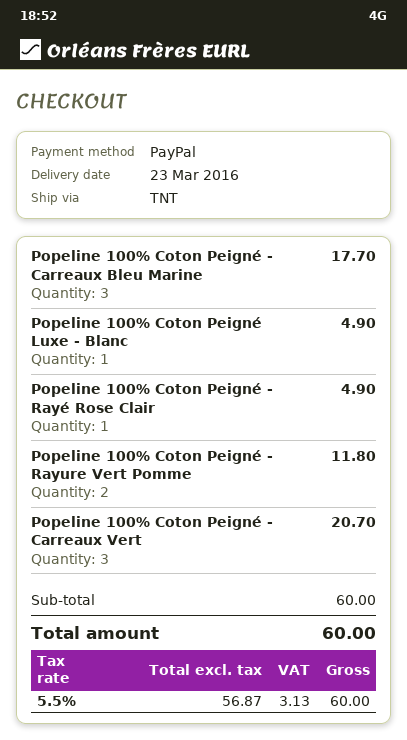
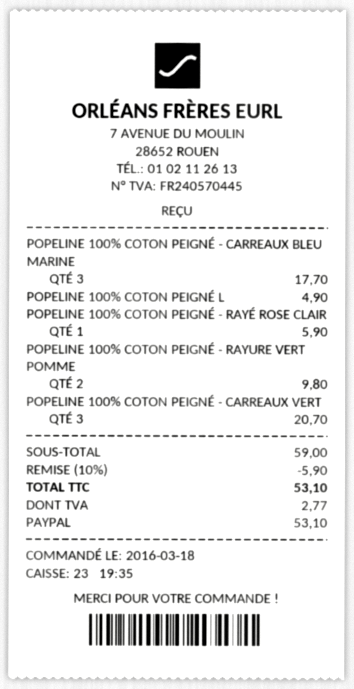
Popeline 100% Coton Peigné - Rayé Rose Clair: 1 for 4.90 -> 1 for 5.90
Popeline 100% Coton Peigné - Rayure Vert Pomme: 2 for 11.80 -> 2 for 9.80
subtotal: 60.00 -> 59.00
discount: none -> 10% = 5.90
tax: 3.13 -> 2.77
total: 60.00 -> 53.10

